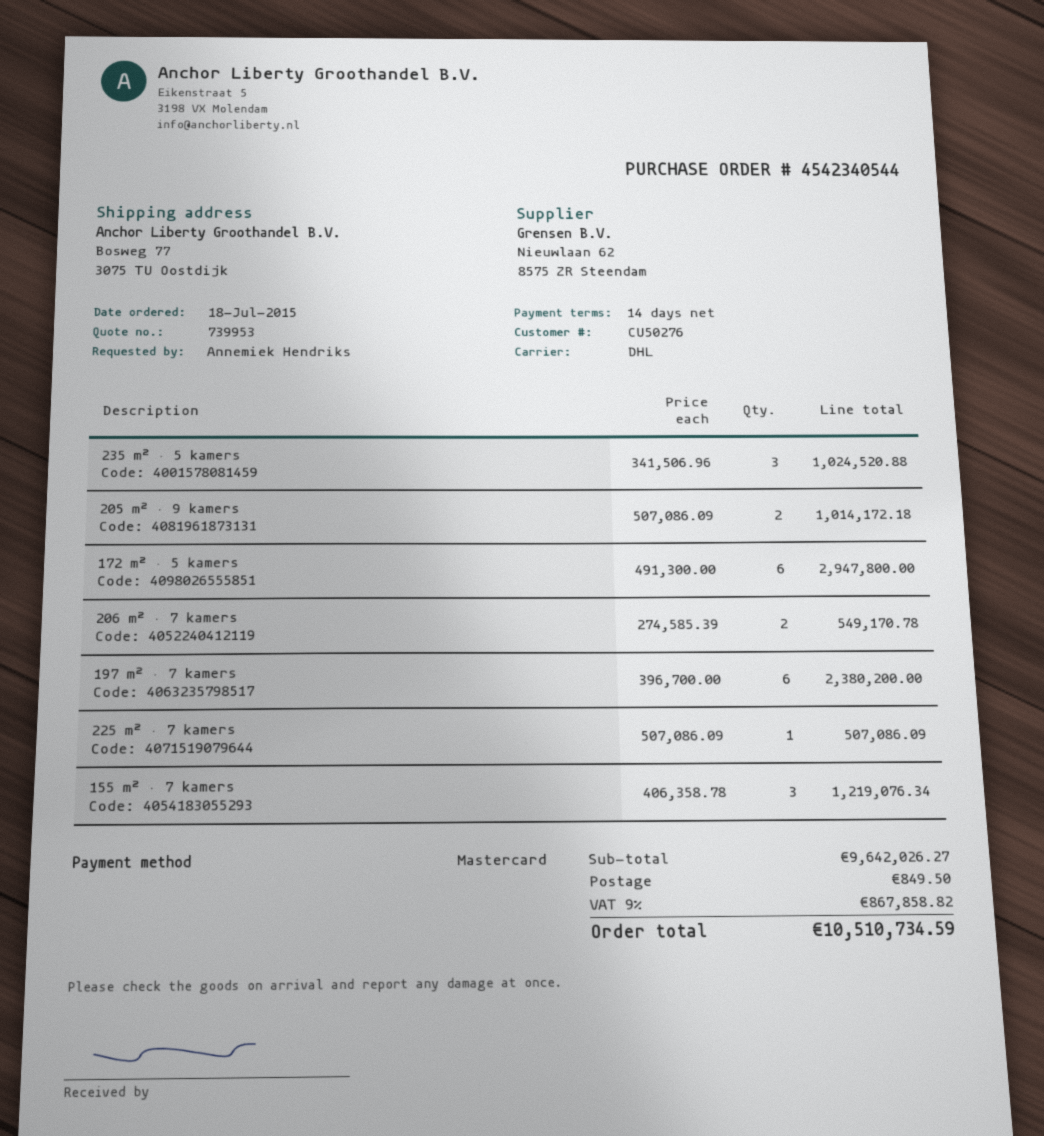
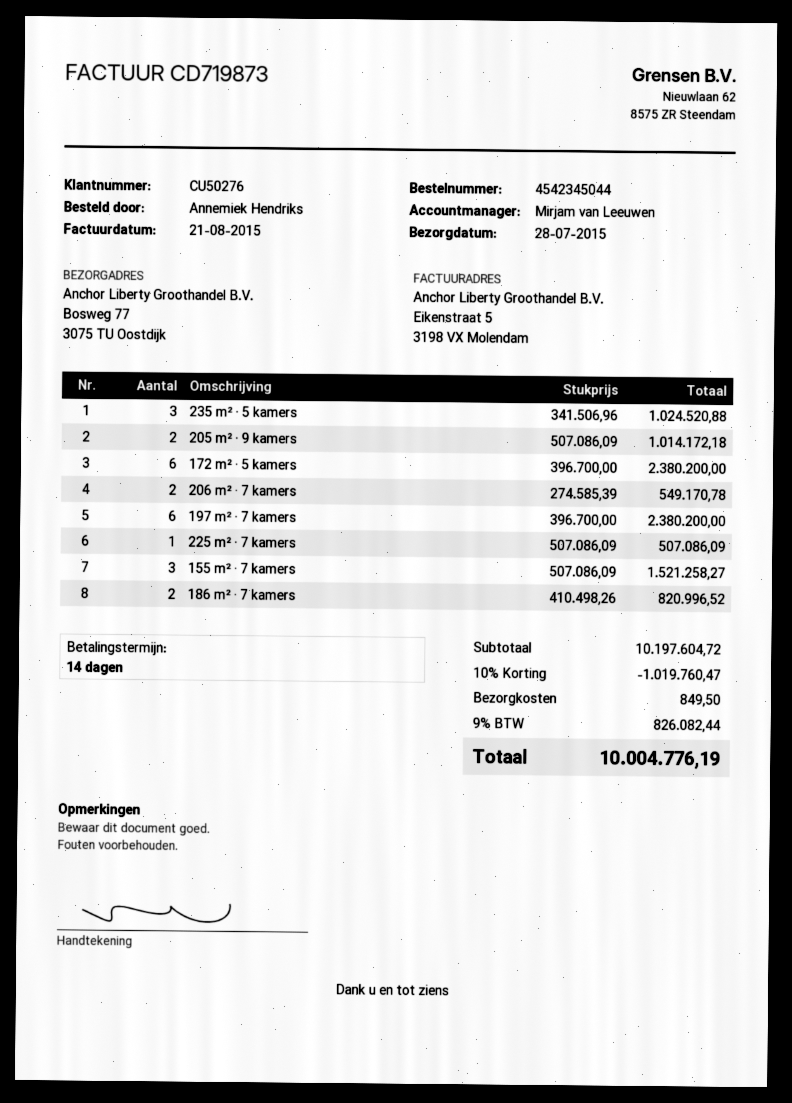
order number: 4542340544 -> 4542345044
172 m² · 5 kamers: 6 x 491300.00 = 2947800.00 -> 6 x 396700.00 = 2380200.00
155 m² · 7 kamers: 3 x 406358.78 = 1219076.34 -> 3 x 507086.09 = 1521258.27
186 m² · 7 kamers: none -> 2 x 410498.26 = 820996.52
subtotal: 9642026.27 -> 10197604.72
discount: none -> 10% = 1019760.47
tax: 9% = 867858.82 -> 9% = 826082.44
total: 10510734.59 -> 10004776.19

